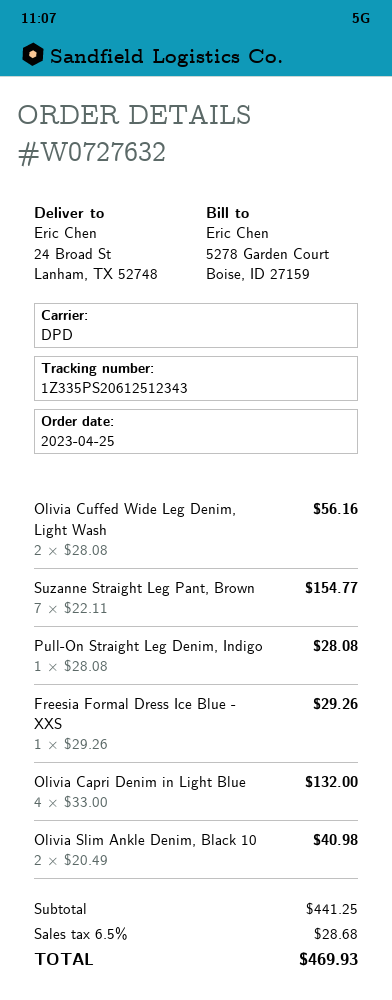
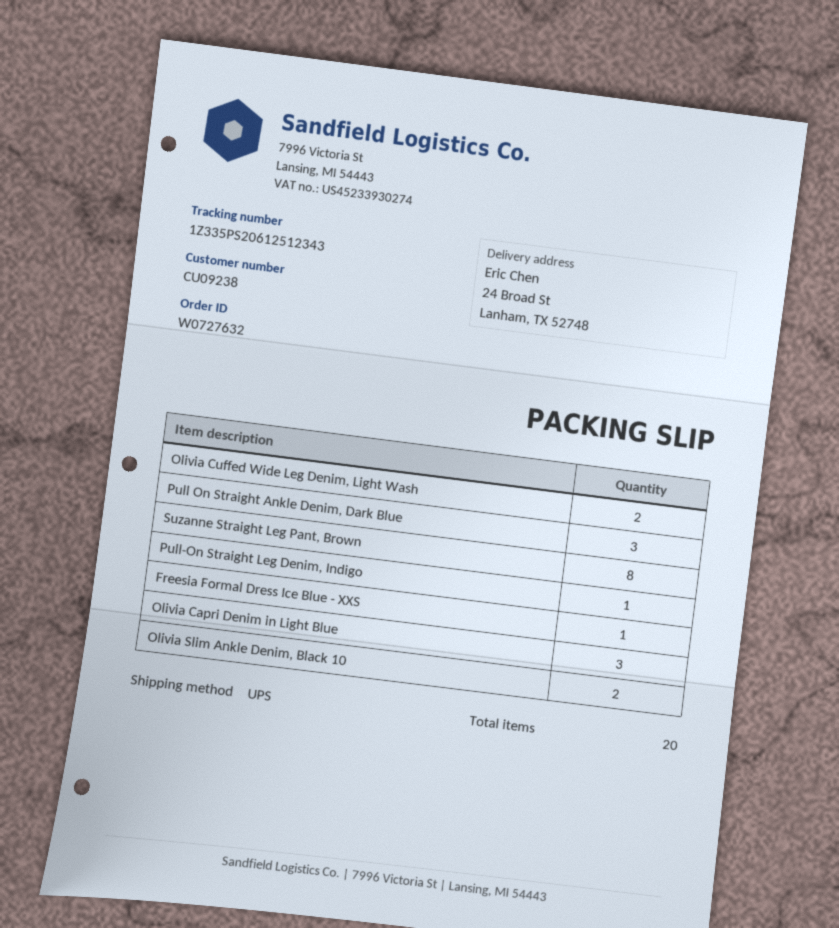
shipping method: DPD -> UPS
Suzanne Straight Leg Pant, Brown: 7 -> 8
Olivia Capri Denim in Light Blue: 4 -> 3
Pull On Straight Ankle Denim, Dark Blue: none -> 3

